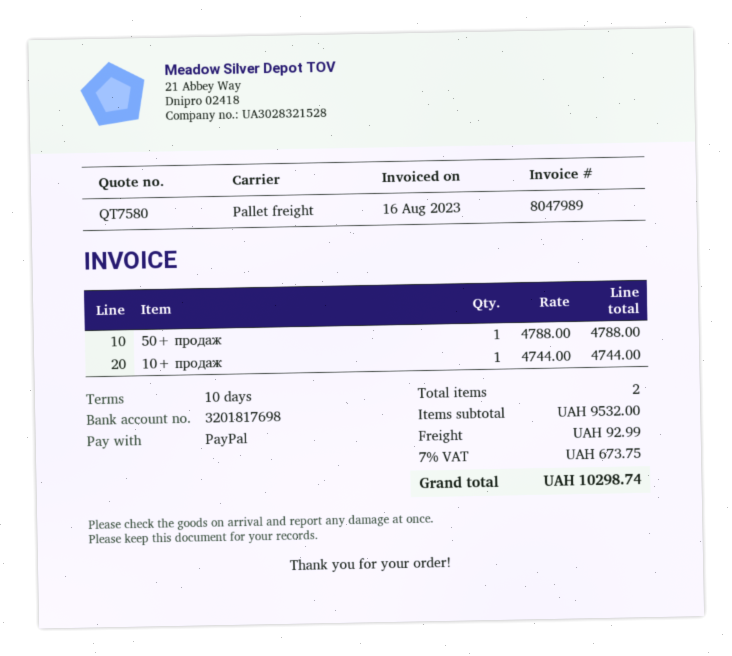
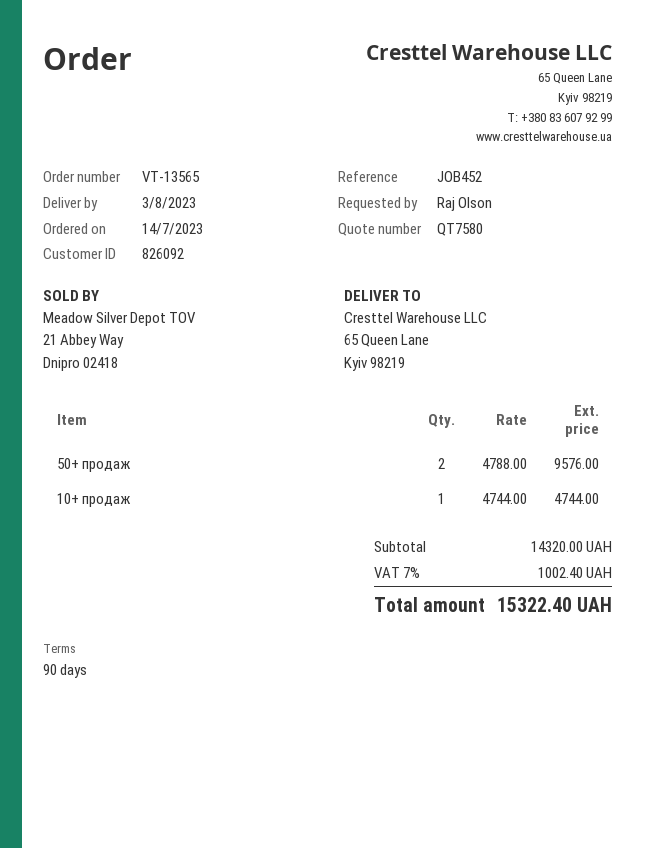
payment terms: 10 days -> 90 days
50+ продаж: 1 x 4788.00 = 4788.00 -> 2 x 4788.00 = 9576.00
subtotal: 9532.00 -> 14320.00
shipping: 92.99 -> none
tax: 7% = 673.75 -> 7% = 1002.40
total: 10298.74 -> 15322.40

